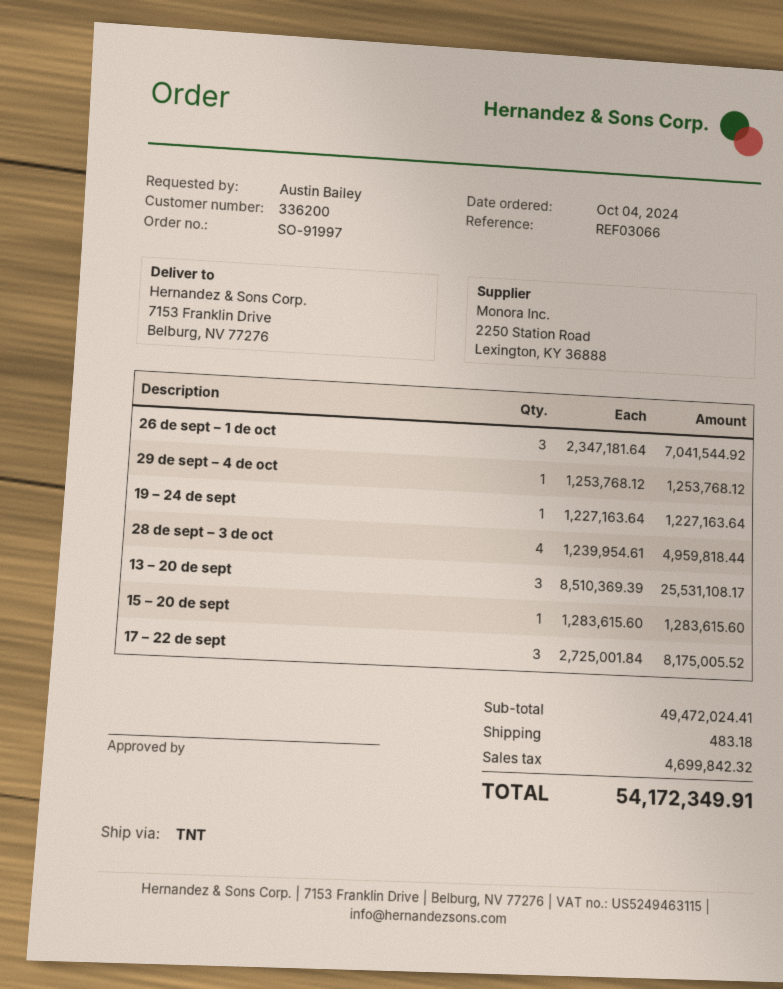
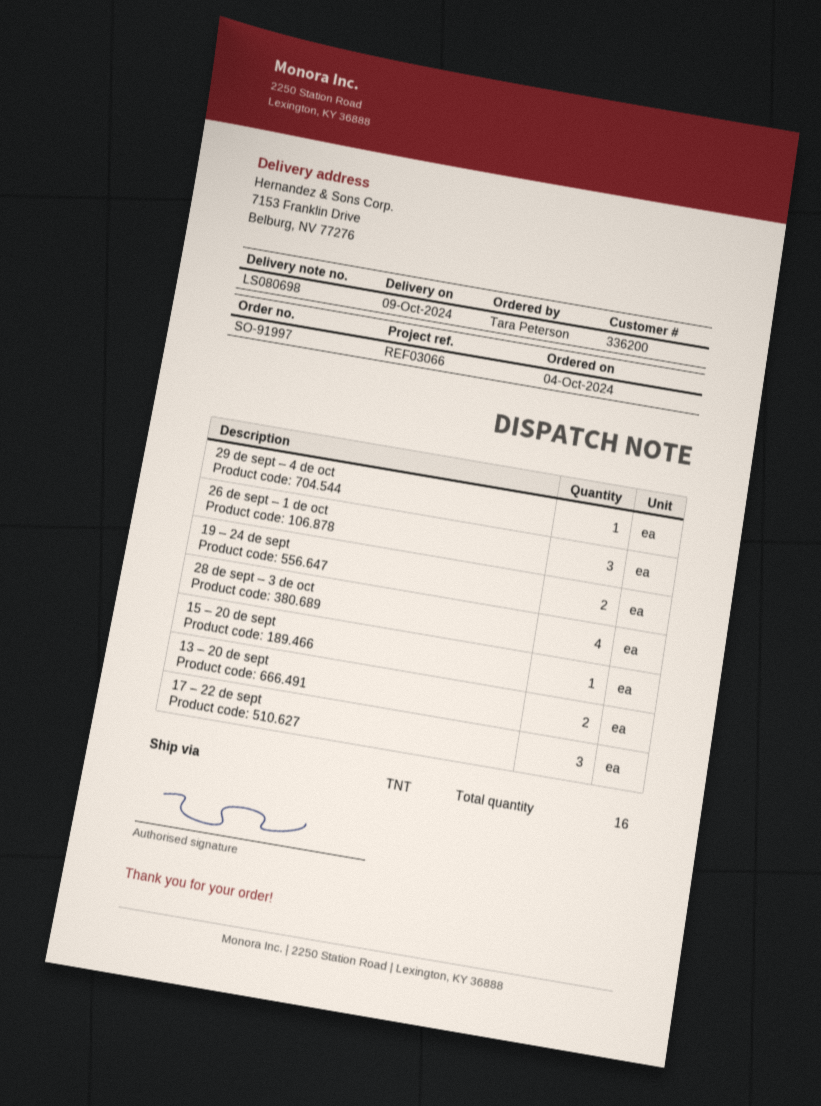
ordered by: Austin Bailey -> Tara Peterson
19 – 24 de sept: 1 -> 2
13 – 20 de sept: 3 -> 2

